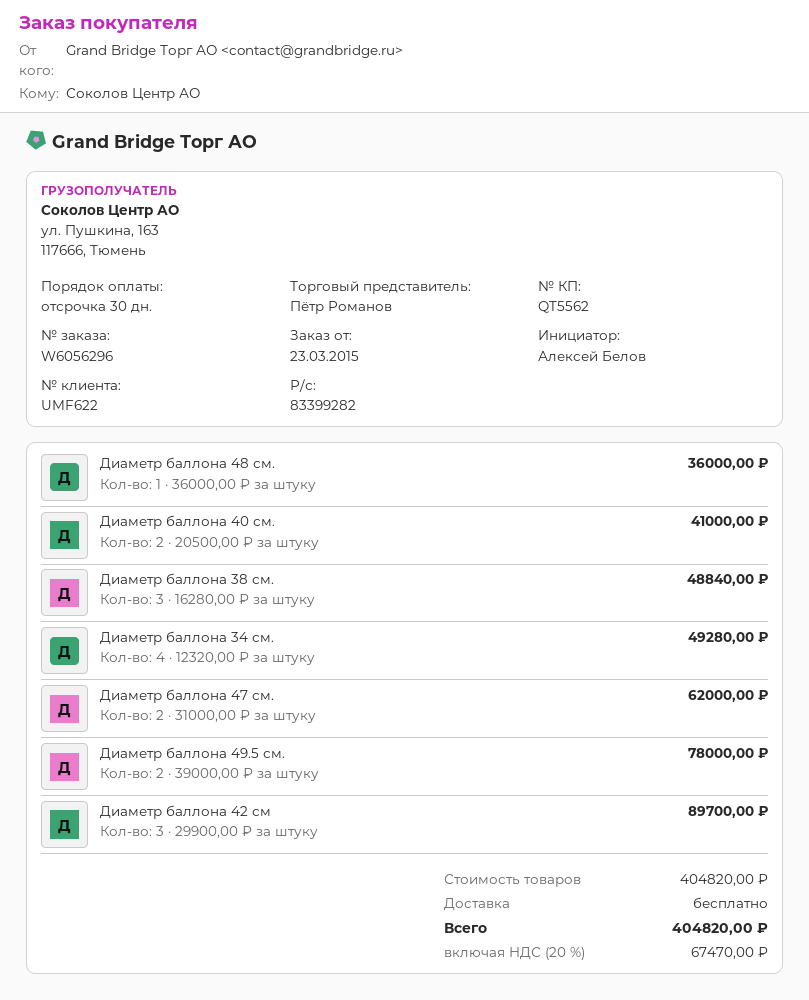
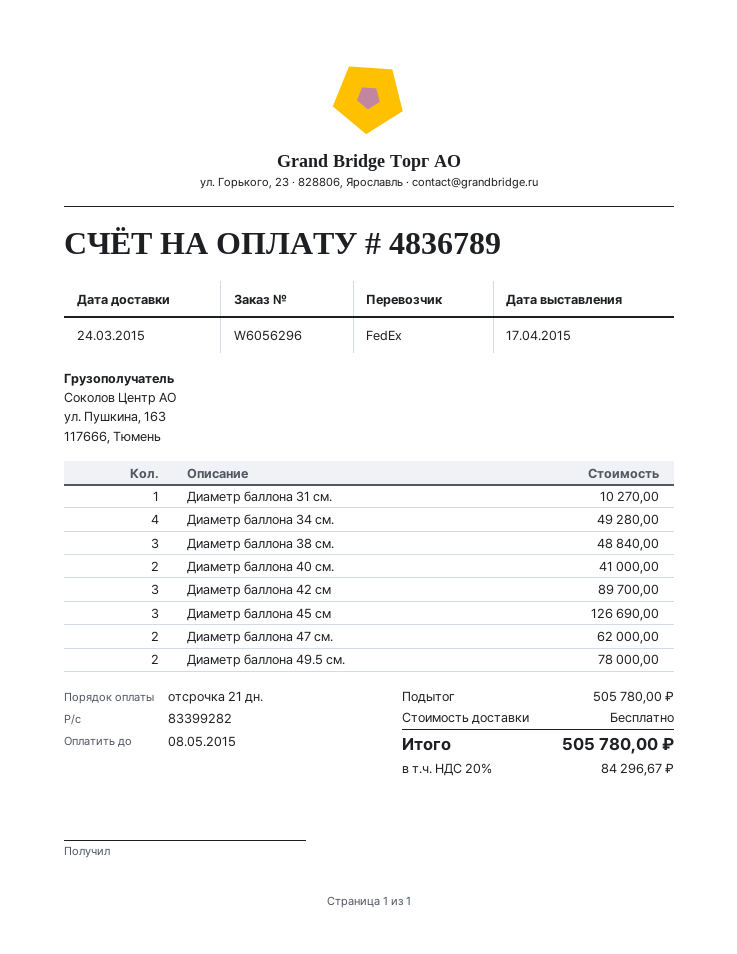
payment terms: 30 days -> 21 days
Диаметр баллона 48 см.: 1 for 36000.00 -> none
Диаметр баллона 31 см.: none -> 1 for 10270.00
Диаметр баллона 45 см: none -> 3 for 126690.00
subtotal: 404820.00 -> 505780.00
tax: 20% = 67470.00 -> 20% = 84296.67
total: 404820.00 -> 505780.00

